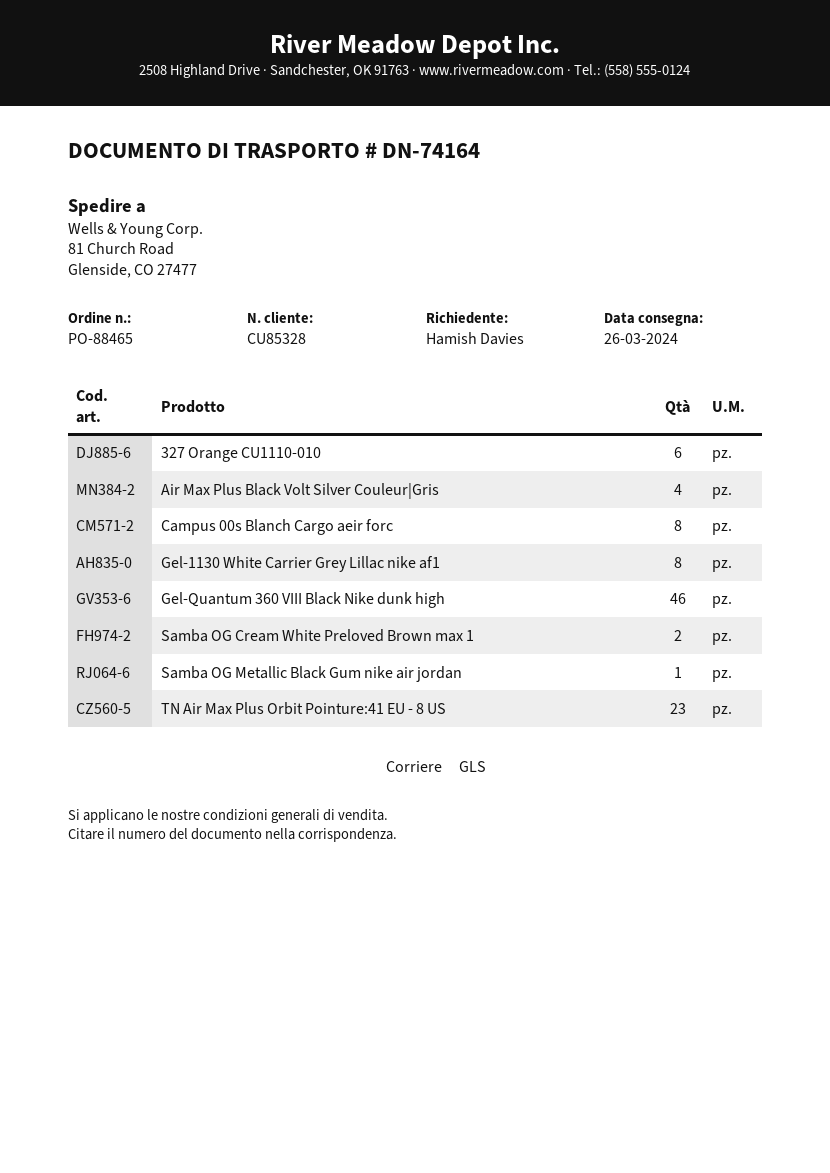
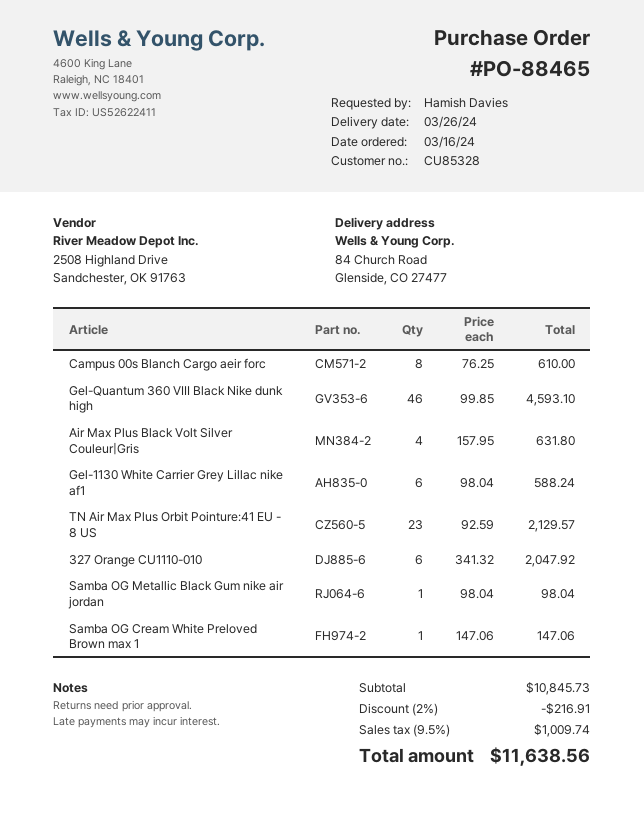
ship to: 81 Church Road, Glenside, CO 27477 -> 84 Church Road, Glenside, CO 27477
Gel-1130 White Carrier Grey Lillac nike af1: 8 -> 6
Samba OG Cream White Preloved Brown max 1: 2 -> 1

